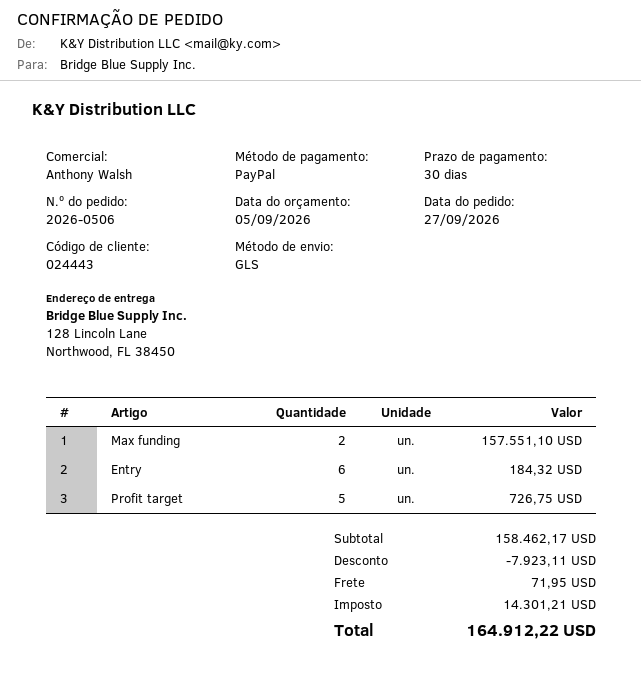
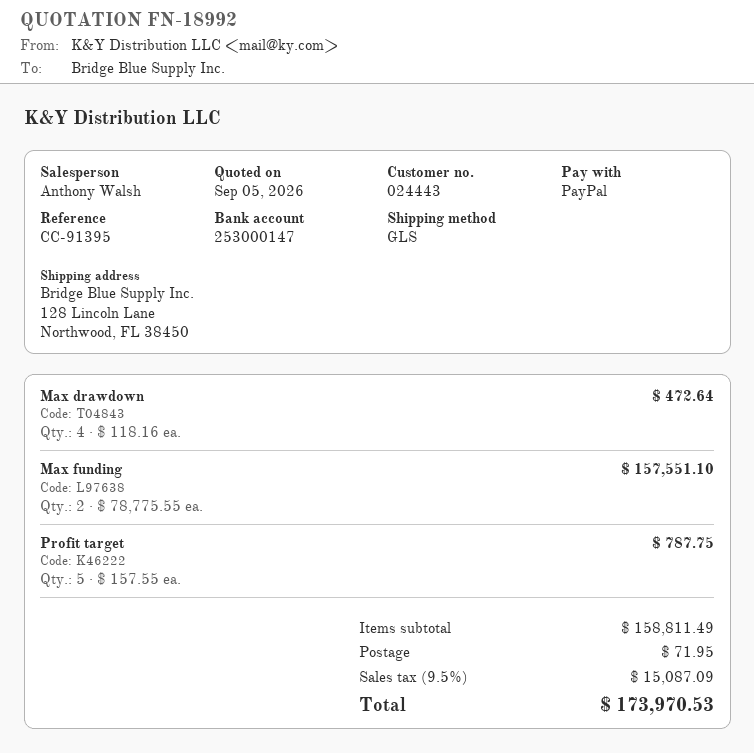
Entry: 6 for 184.32 -> none
Profit target: 5 for 726.75 -> 5 for 787.75
Max drawdown: none -> 4 for 472.64
subtotal: 158462.17 -> 158811.49
discount: 7923.11 -> none
tax: 14301.21 -> 15087.09
total: 164912.22 -> 173970.53

